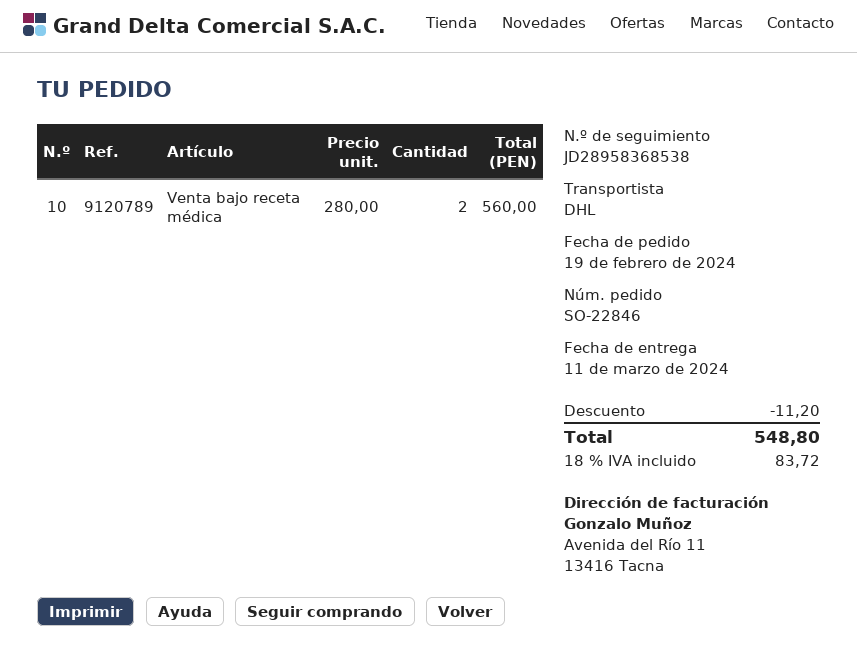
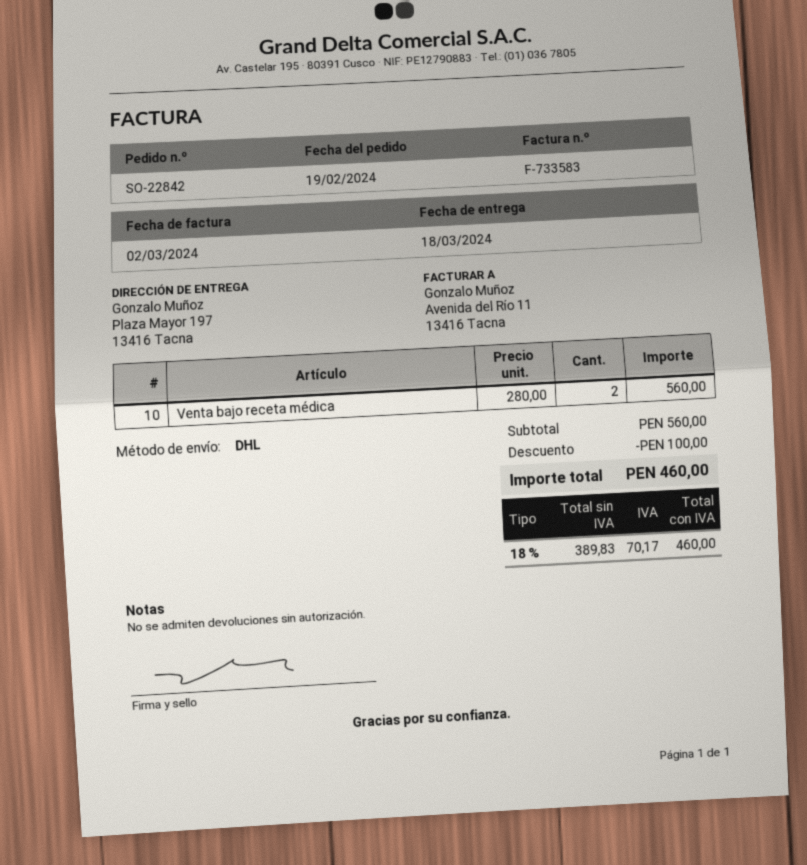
order number: SO-22846 -> SO-22842
delivery date: 2024-03-11 -> 2024-03-18
discount: 11.20 -> 100.00
tax: 18% = 83.72 -> 18% = 70.17
total: 548.80 -> 460.00

